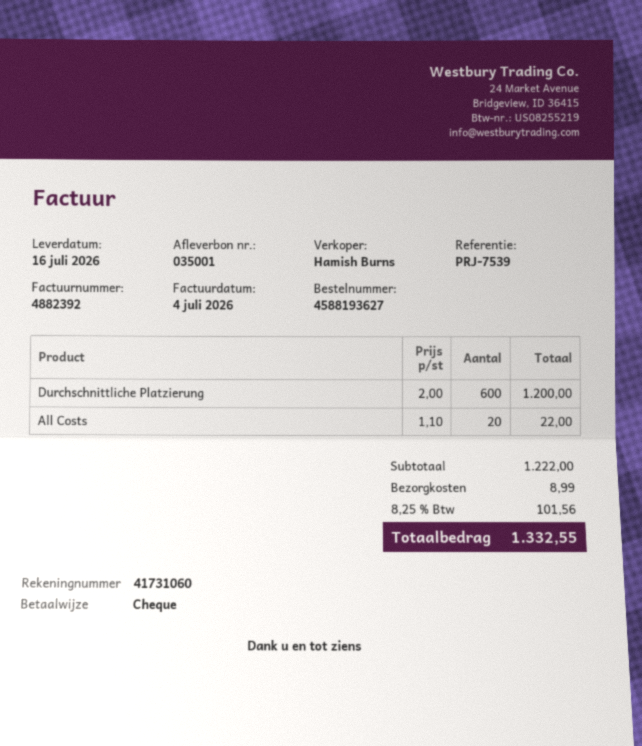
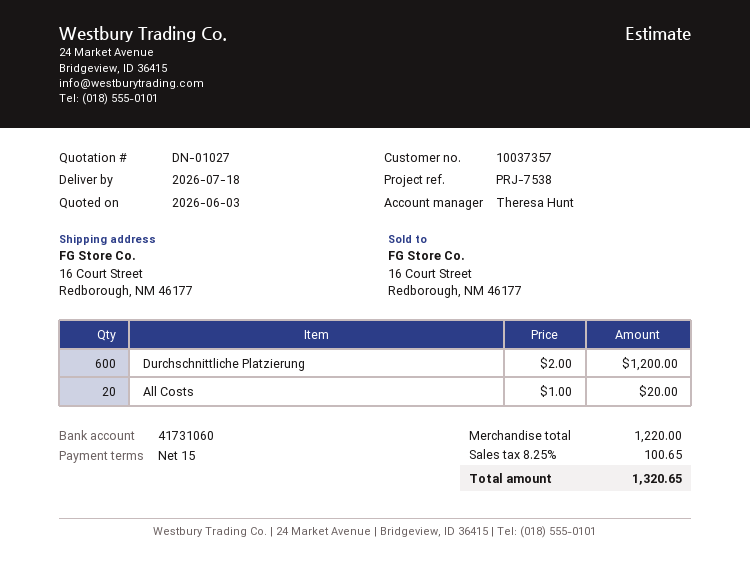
delivery date: 2026-07-16 -> 2026-07-18
reference: PRJ-7539 -> PRJ-7538
sales rep: Hamish Burns -> Theresa Hunt
All Costs: 20 x 1.10 = 22.00 -> 20 x 1.00 = 20.00
subtotal: 1222.00 -> 1220.00
shipping: 8.99 -> none
tax: 8.25% = 101.56 -> 8.25% = 100.65
total: 1332.55 -> 1320.65

